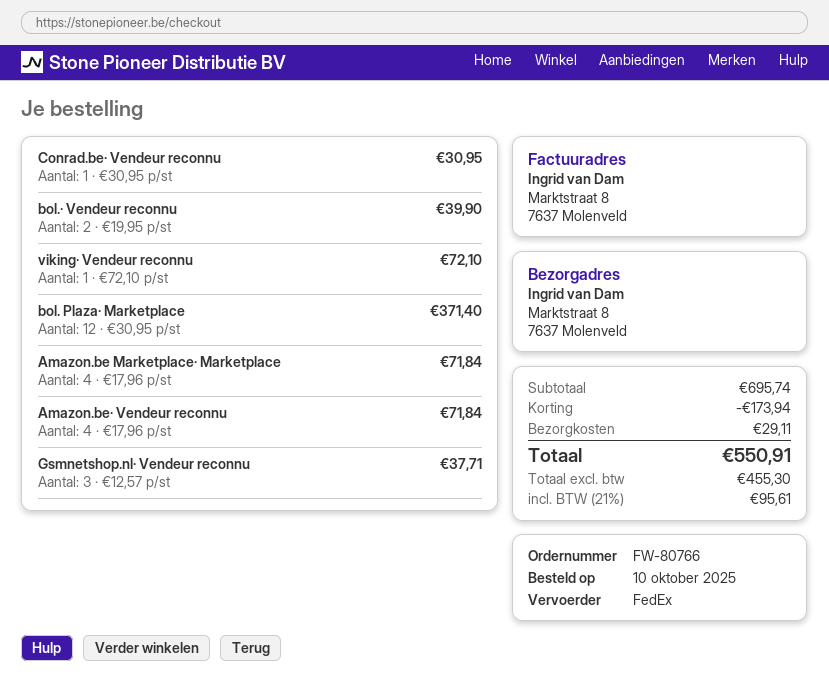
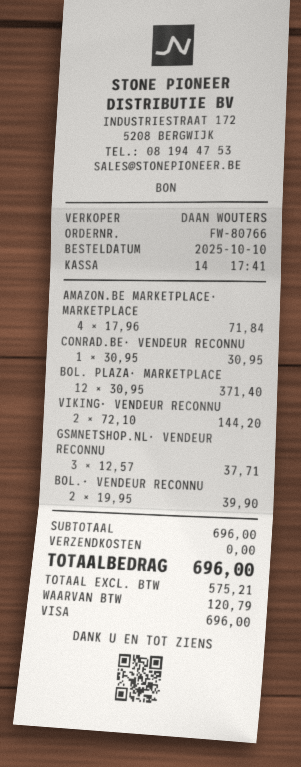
viking· Vendeur reconnu: 1 x 72.10 = 72.10 -> 2 x 72.10 = 144.20
Amazon.be· Vendeur reconnu: 4 x 17.96 = 71.84 -> none
subtotal: 695.74 -> 696.00
discount: 173.94 -> none
shipping: 29.11 -> 0.00
net: 455.30 -> 575.21
tax: 95.61 -> 120.79
total: 550.91 -> 696.00

